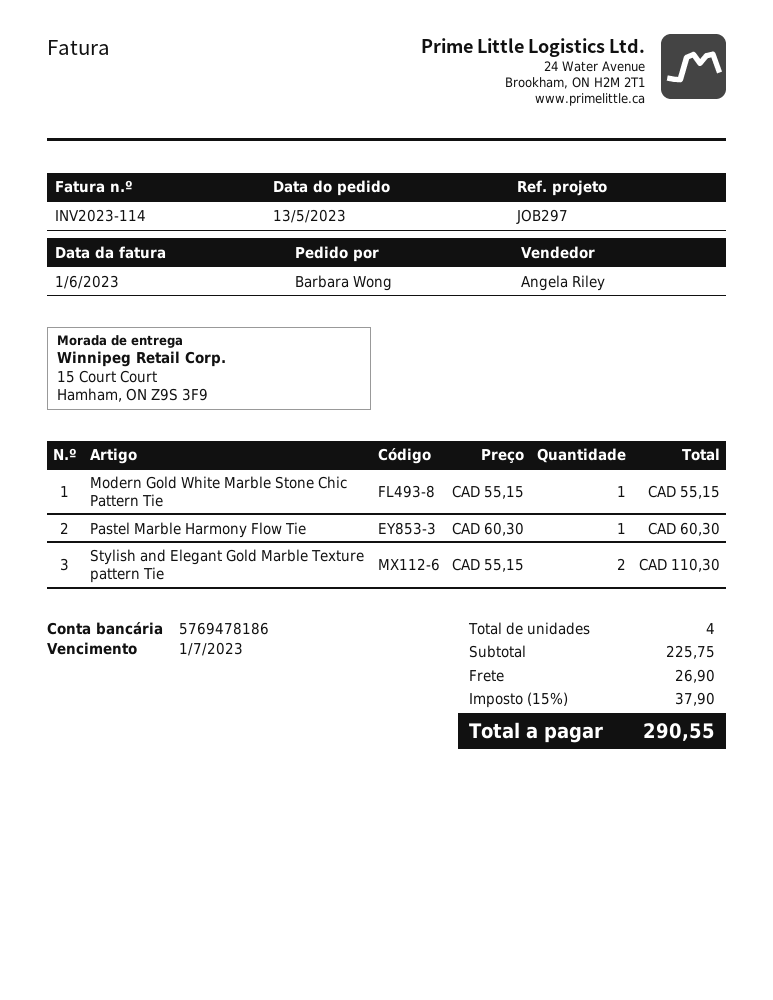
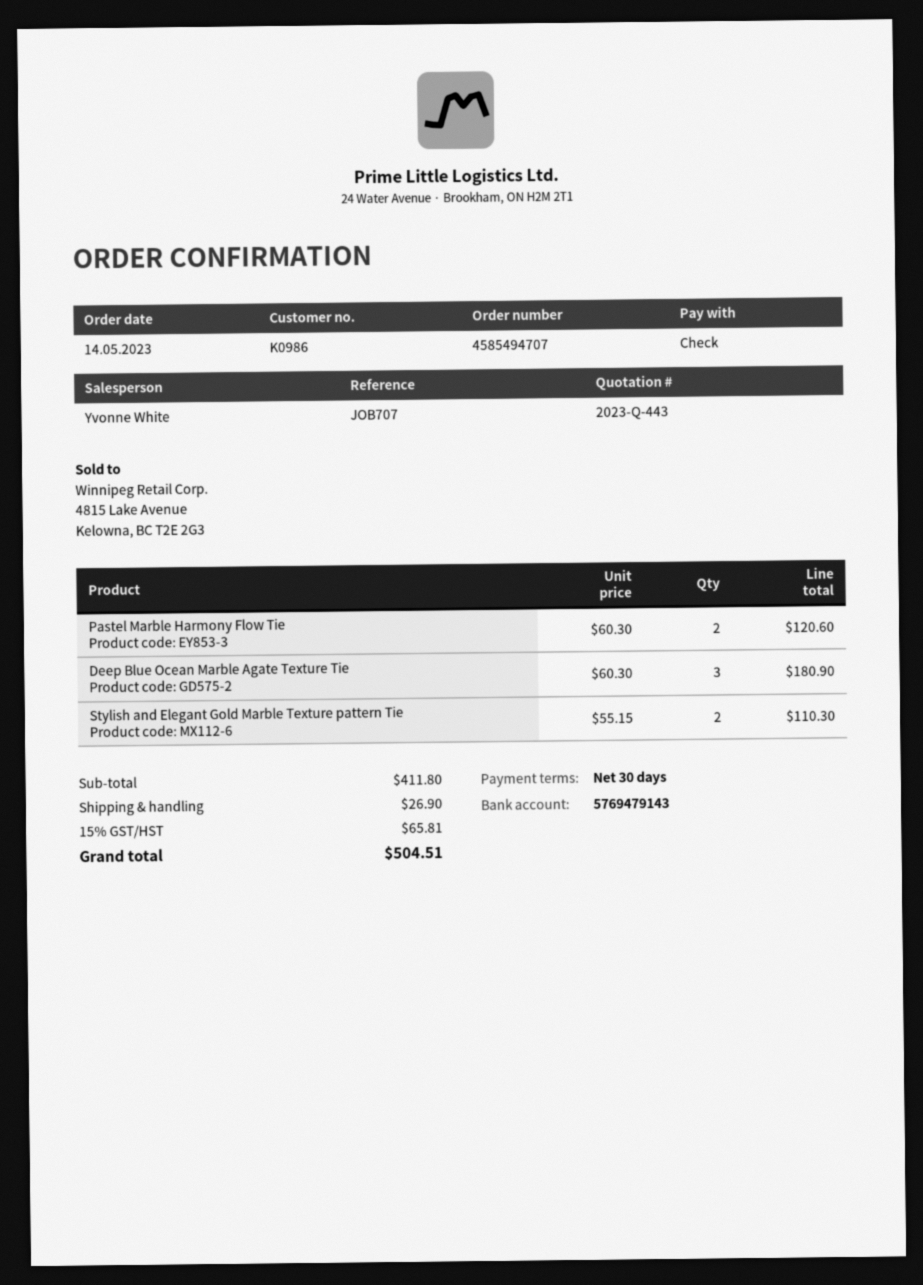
order date: 2023-05-13 -> 2023-05-14
reference: JOB297 -> JOB707
sales rep: Angela Riley -> Yvonne White
bank account: 5769478186 -> 5769479143
Modern Gold White Marble Stone Chic Pattern Tie: 1 x 55.15 = 55.15 -> none
Pastel Marble Harmony Flow Tie: 1 x 60.30 = 60.30 -> 2 x 60.30 = 120.60
Deep Blue Ocean Marble Agate Texture Tie: none -> 3 x 60.30 = 180.90
subtotal: 225.75 -> 411.80
tax: 15% = 37.90 -> 15% = 65.81
total: 290.55 -> 504.51

